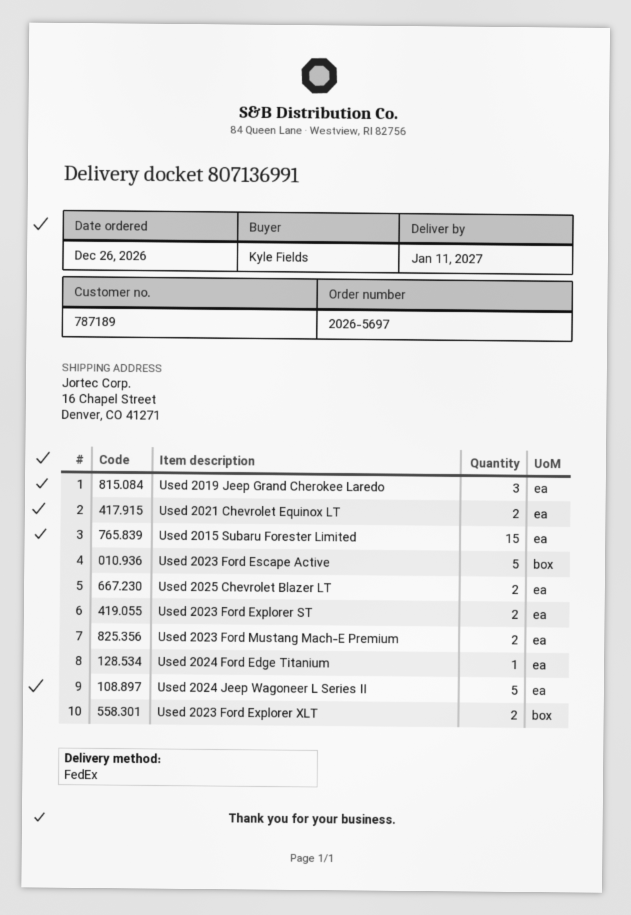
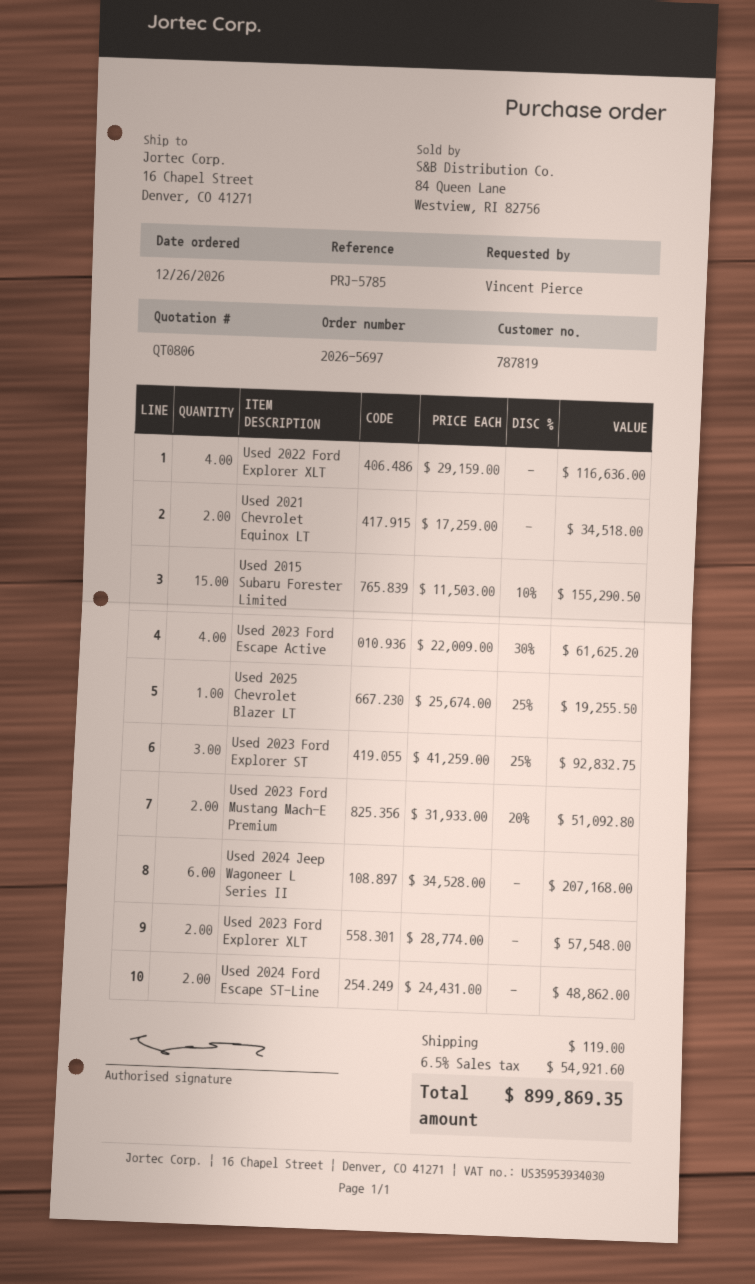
customer number: 787189 -> 787819
ordered by: Kyle Fields -> Vincent Pierce
Used 2019 Jeep Grand Cherokee Laredo: 3 -> none
Used 2023 Ford Escape Active: 5 -> 4
Used 2025 Chevrolet Blazer LT: 2 -> 1
Used 2023 Ford Explorer ST: 2 -> 3
Used 2024 Ford Edge Titanium: 1 -> none
Used 2024 Jeep Wagoneer L Series II: 5 -> 6
Used 2022 Ford Explorer XLT: none -> 4
Used 2024 Ford Escape ST-Line: none -> 2

